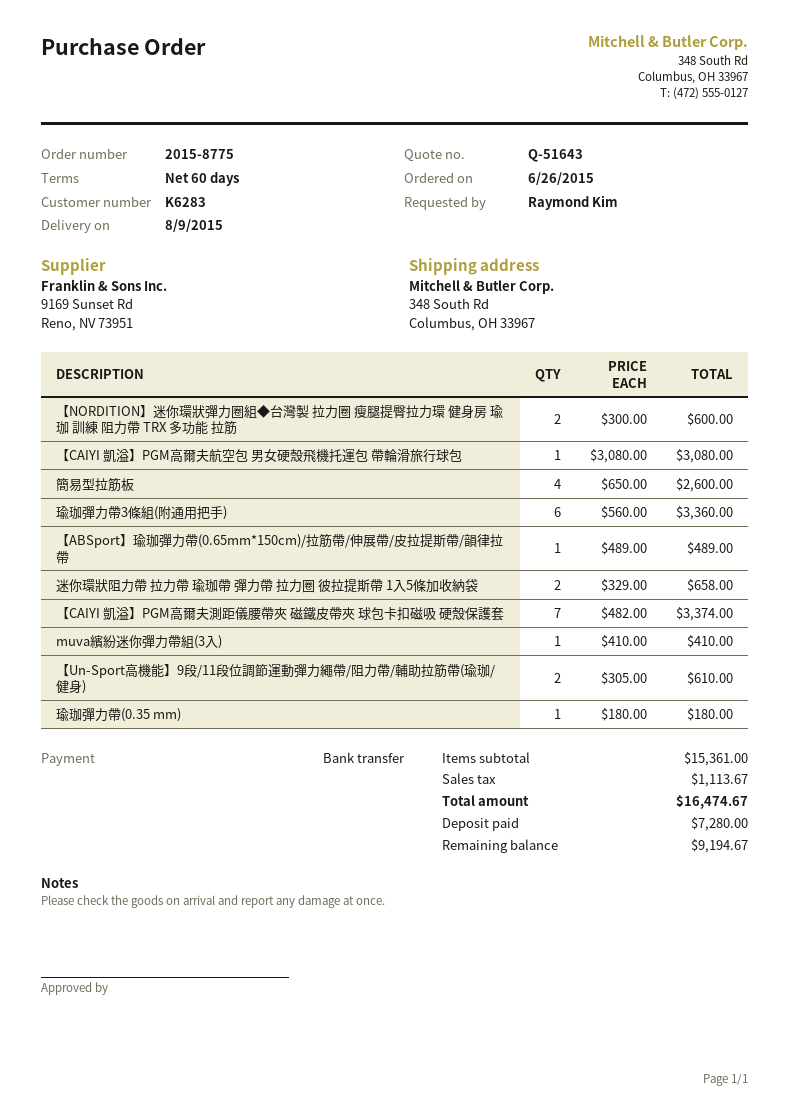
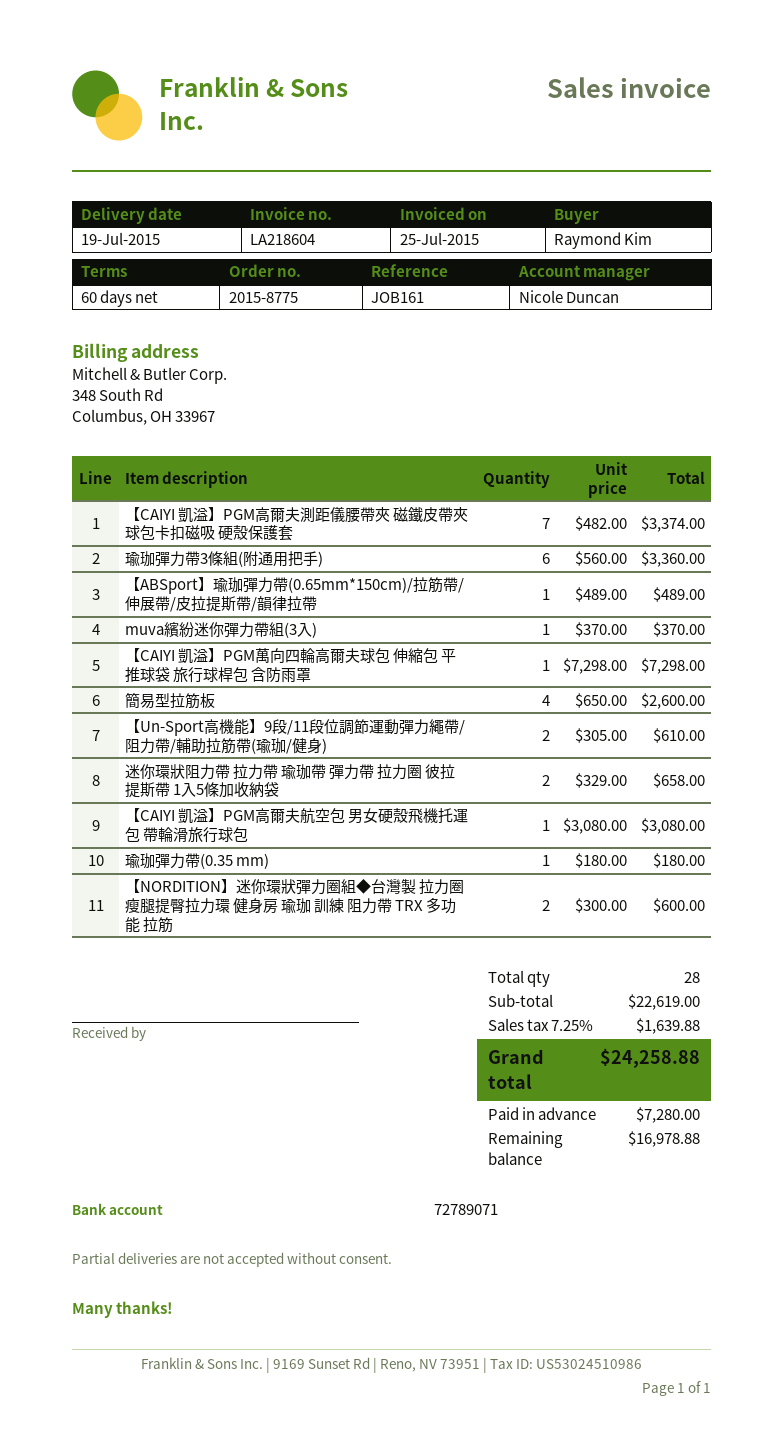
delivery date: 2015-08-09 -> 2015-07-19
muva繽紛迷你彈力帶組(3入): 1 x 410.00 = 410.00 -> 1 x 370.00 = 370.00
【CAIYI 凱溢】PGM萬向四輪高爾夫球包 伸縮包 平推球袋 旅行球桿包 含防雨罩: none -> 1 x 7298.00 = 7298.00
subtotal: 15361.00 -> 22619.00
tax: 1113.67 -> 1639.88
total: 16474.67 -> 24258.88
balance: 9194.67 -> 16978.88

